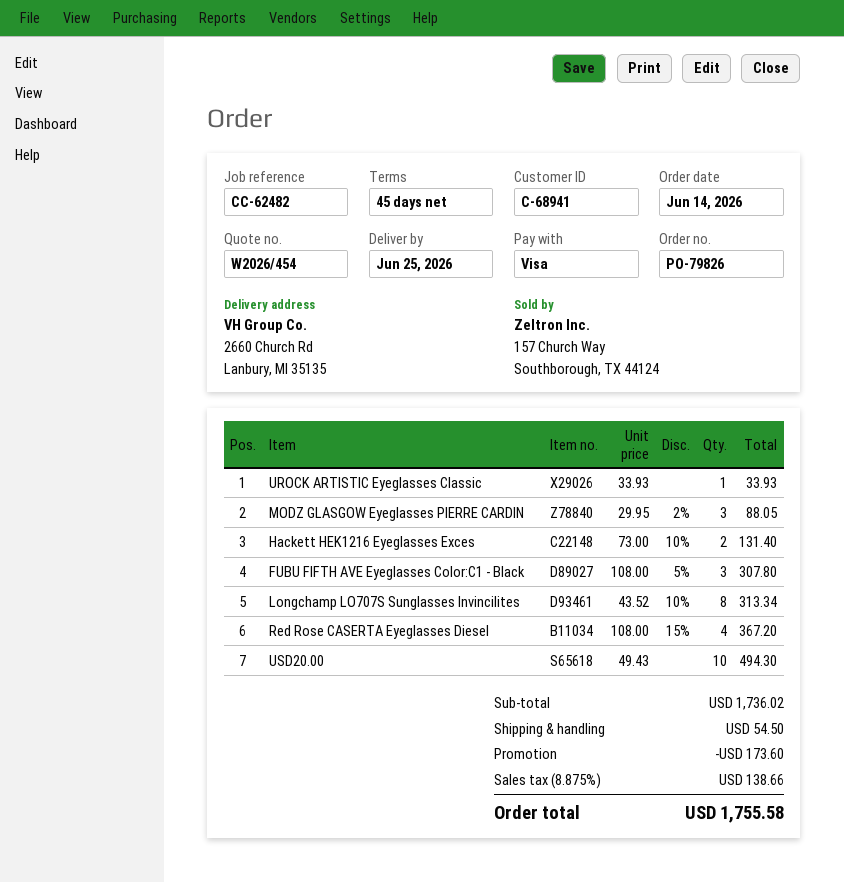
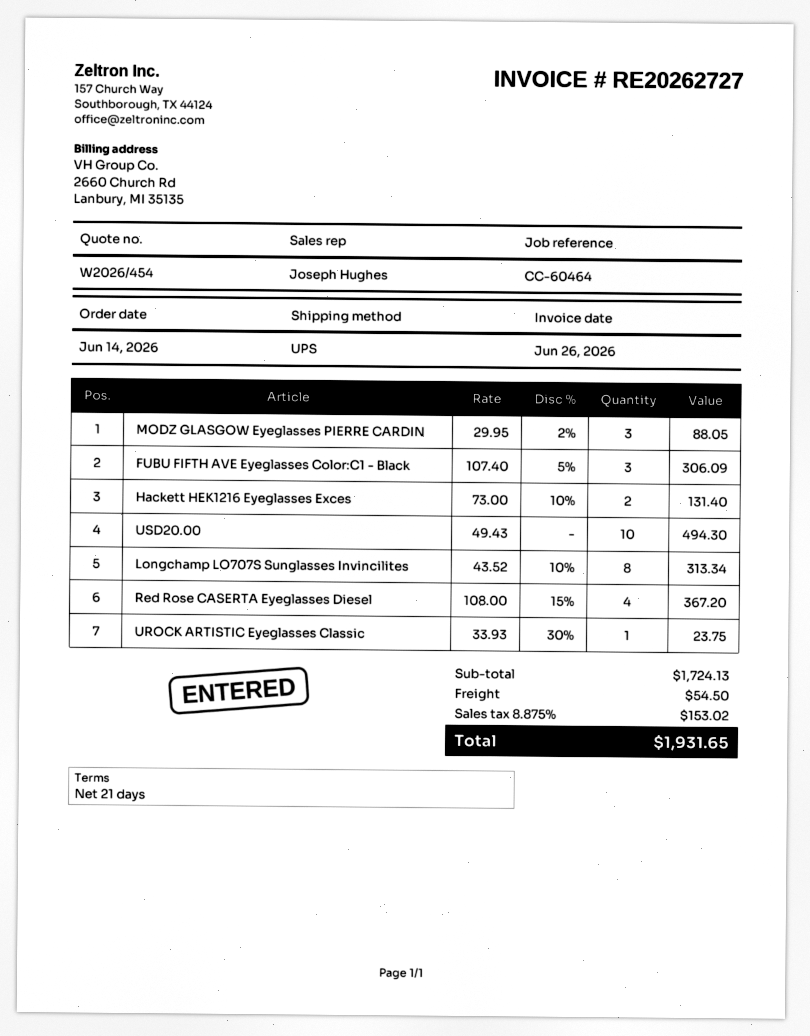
payment terms: 45 days -> 21 days
reference: CC-62482 -> CC-60464
UROCK ARTISTIC Eyeglasses Classic: 1 x 33.93 = 33.93 -> 1 x 33.93 - 30% = 23.75
FUBU FIFTH AVE Eyeglasses Color:C1 - Black: 3 x 108.00 - 5% = 307.80 -> 3 x 107.40 - 5% = 306.09
subtotal: 1736.02 -> 1724.13
discount: 173.60 -> none
tax: 8.875% = 138.66 -> 8.875% = 153.02
total: 1755.58 -> 1931.65

